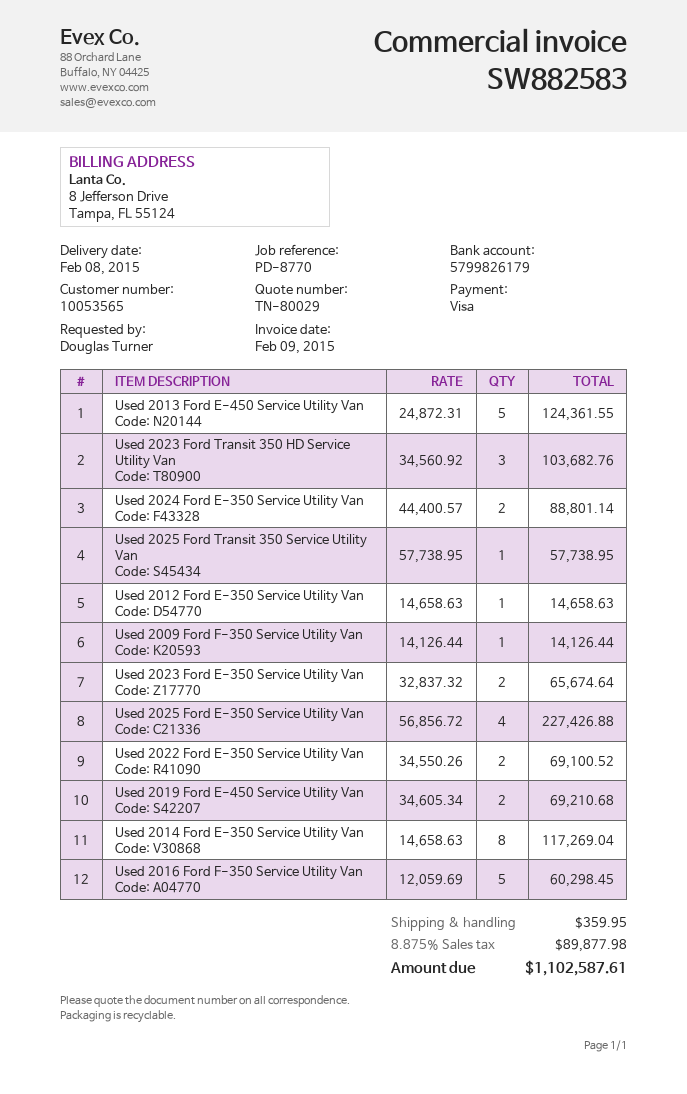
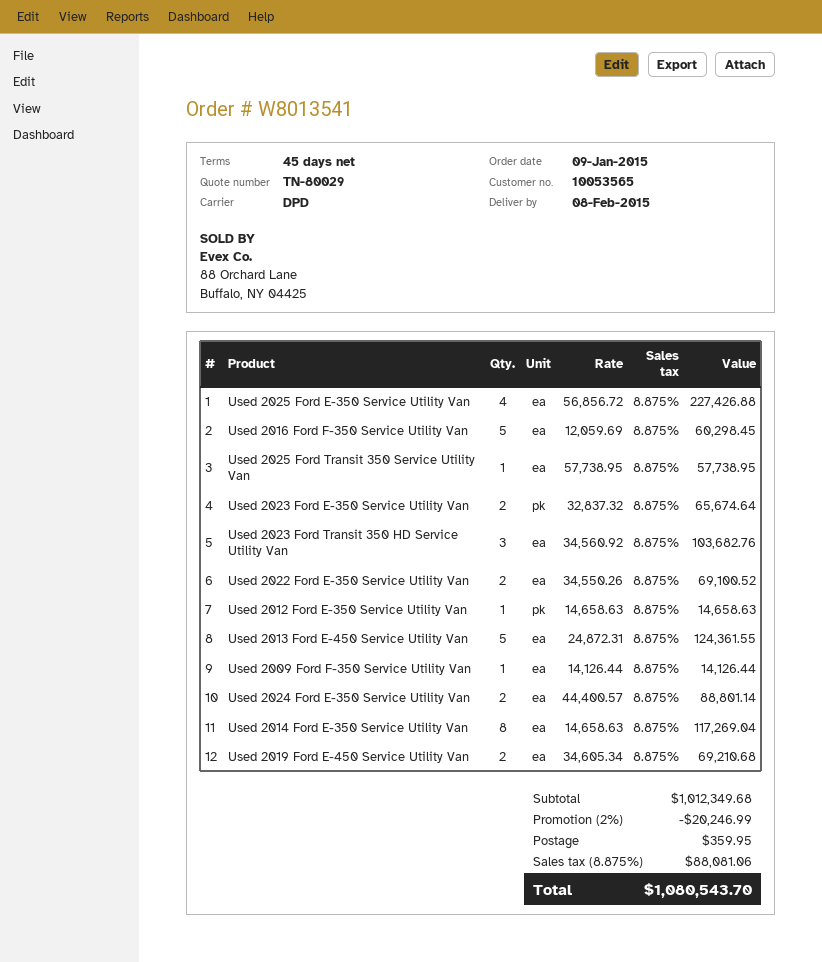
discount: none -> 2% = 20246.99
tax: 8.875% = 89877.98 -> 8.875% = 88081.06
total: 1102587.61 -> 1080543.70

